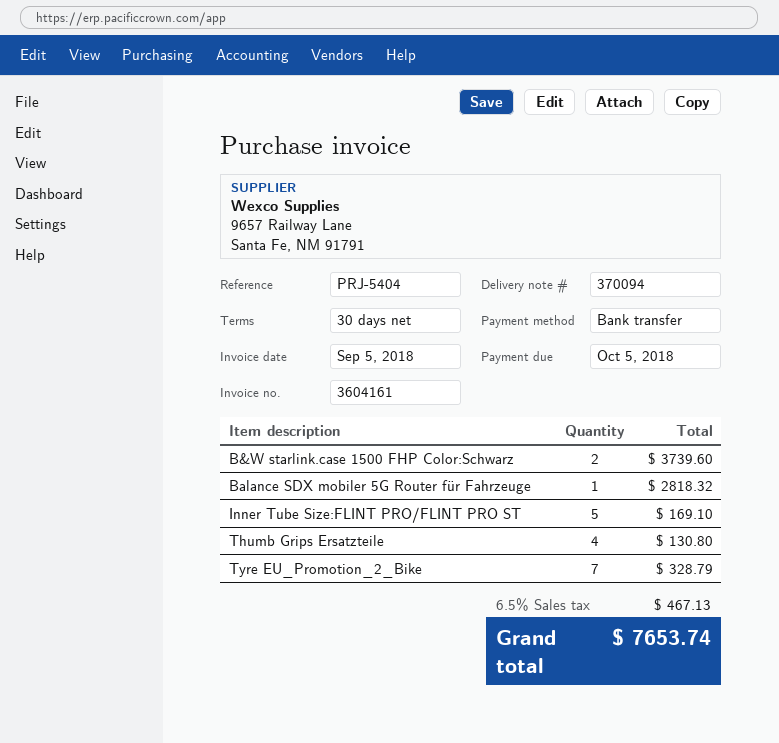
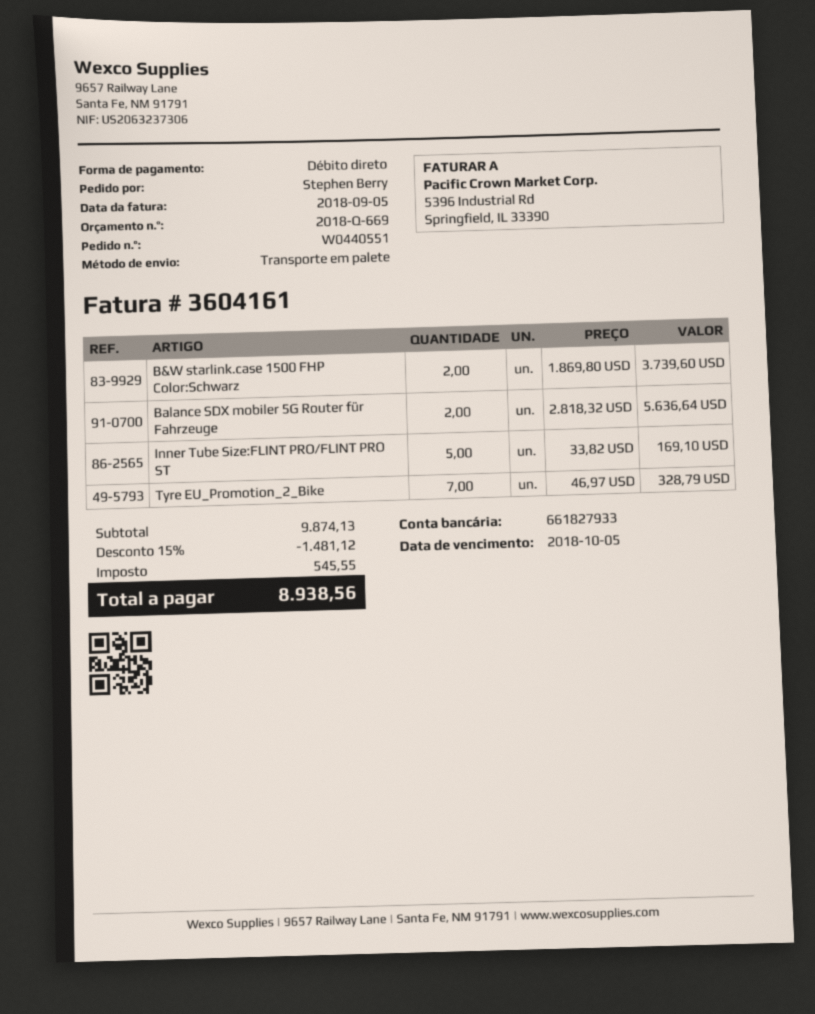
payment method: bank transfer -> direct debit
Balance SDX mobiler 5G Router für Fahrzeuge: 1 for 2818.32 -> 2 for 5636.64
Thumb Grips Ersatzteile: 4 for 130.80 -> none
discount: none -> 15% = 1481.12
tax: 467.13 -> 545.55
total: 7653.74 -> 8938.56

